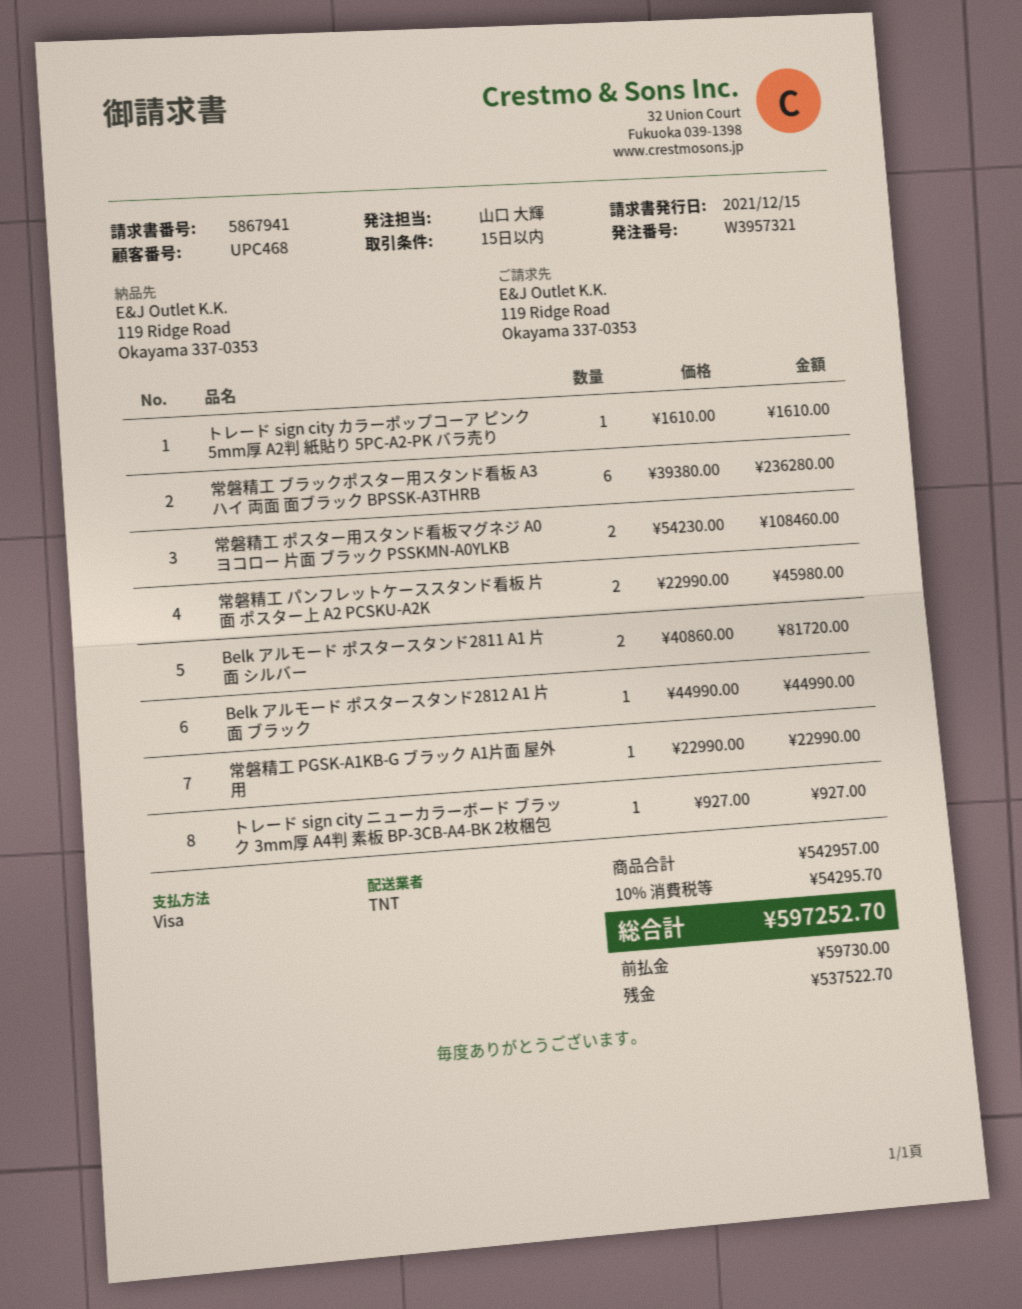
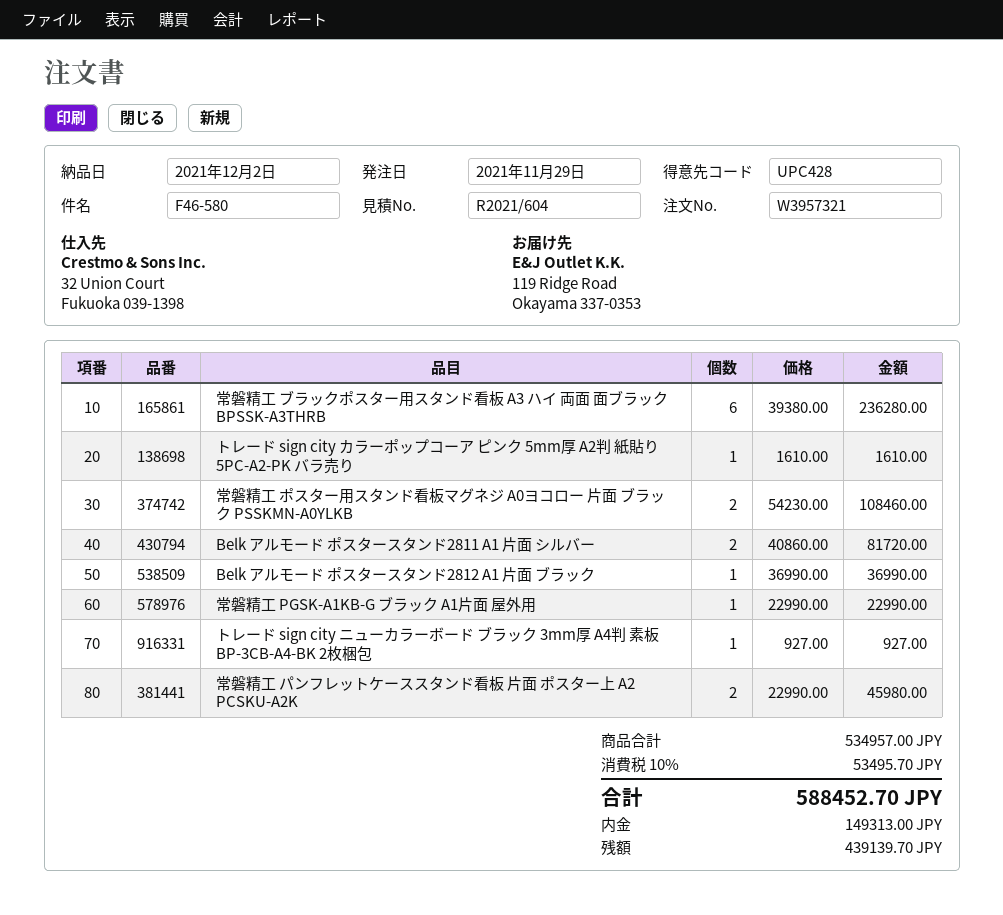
customer number: UPC468 -> UPC428
Belk アルモード ポスタースタンド2812 A1 片面 ブラック: 1 x 44990.00 = 44990.00 -> 1 x 36990.00 = 36990.00
subtotal: 542957.00 -> 534957.00
tax: 10% = 54295.70 -> 10% = 53495.70
total: 597252.70 -> 588452.70
deposit: 59730.00 -> 149313.00
balance: 537522.70 -> 439139.70

